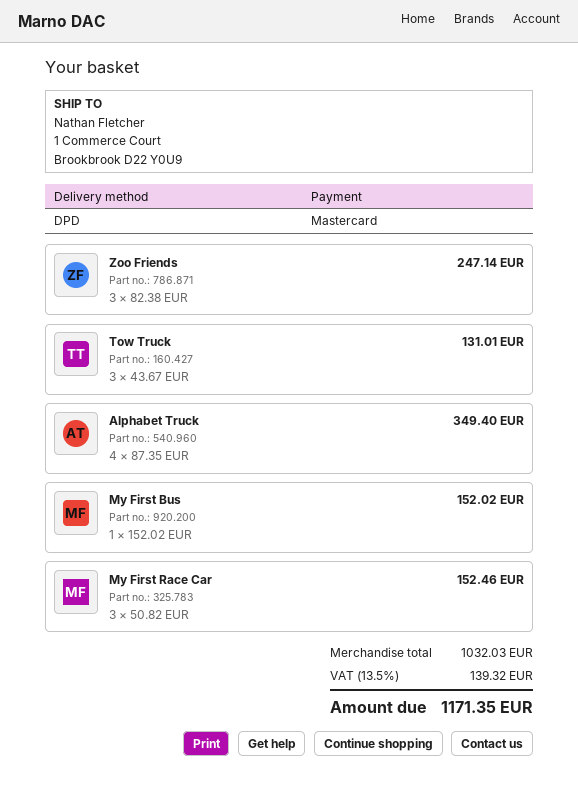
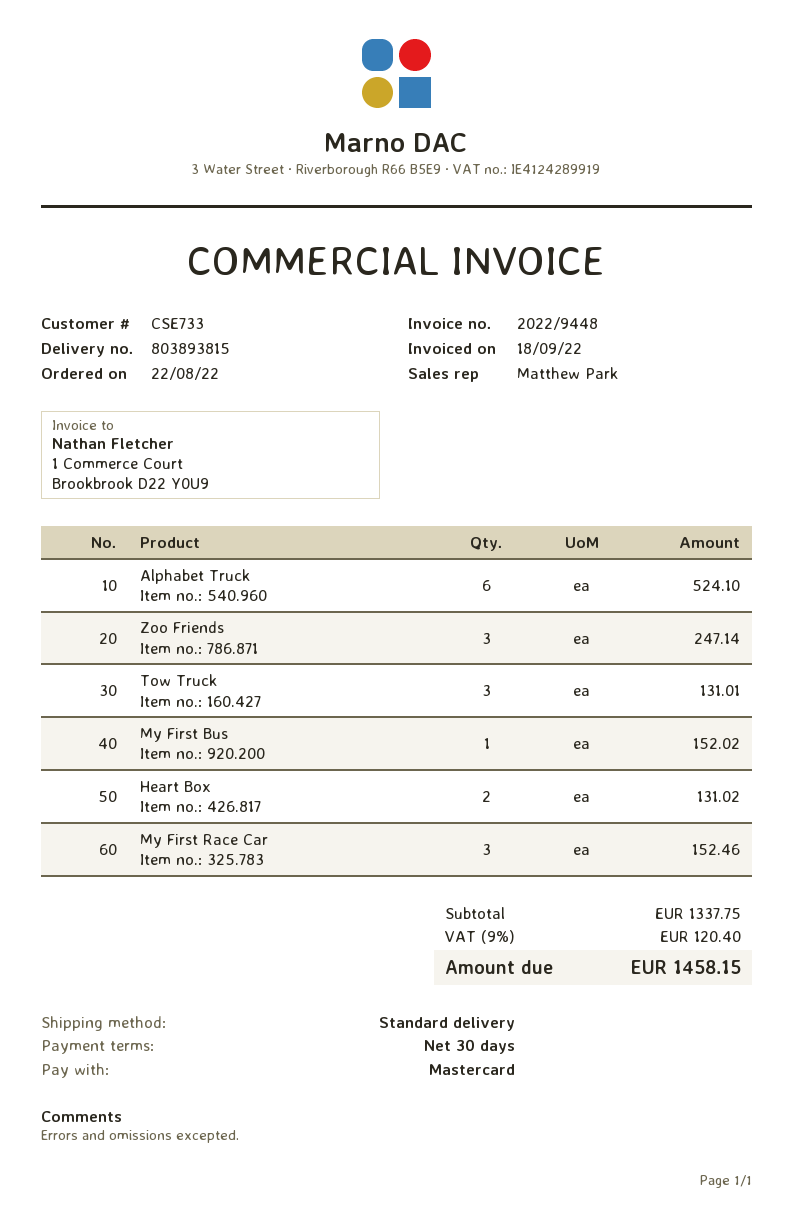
shipping method: DPD -> standard
Alphabet Truck: 4 for 349.40 -> 6 for 524.10
Heart Box: none -> 2 for 131.02
subtotal: 1032.03 -> 1337.75
tax: 13.5% = 139.32 -> 9% = 120.40
total: 1171.35 -> 1458.15

